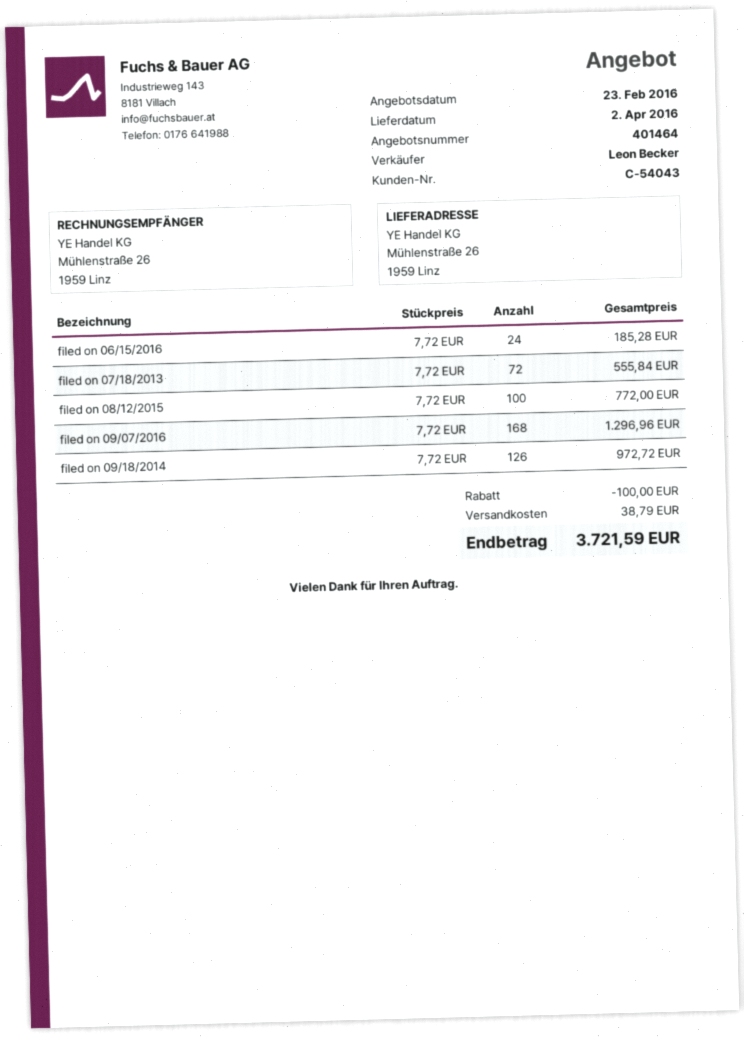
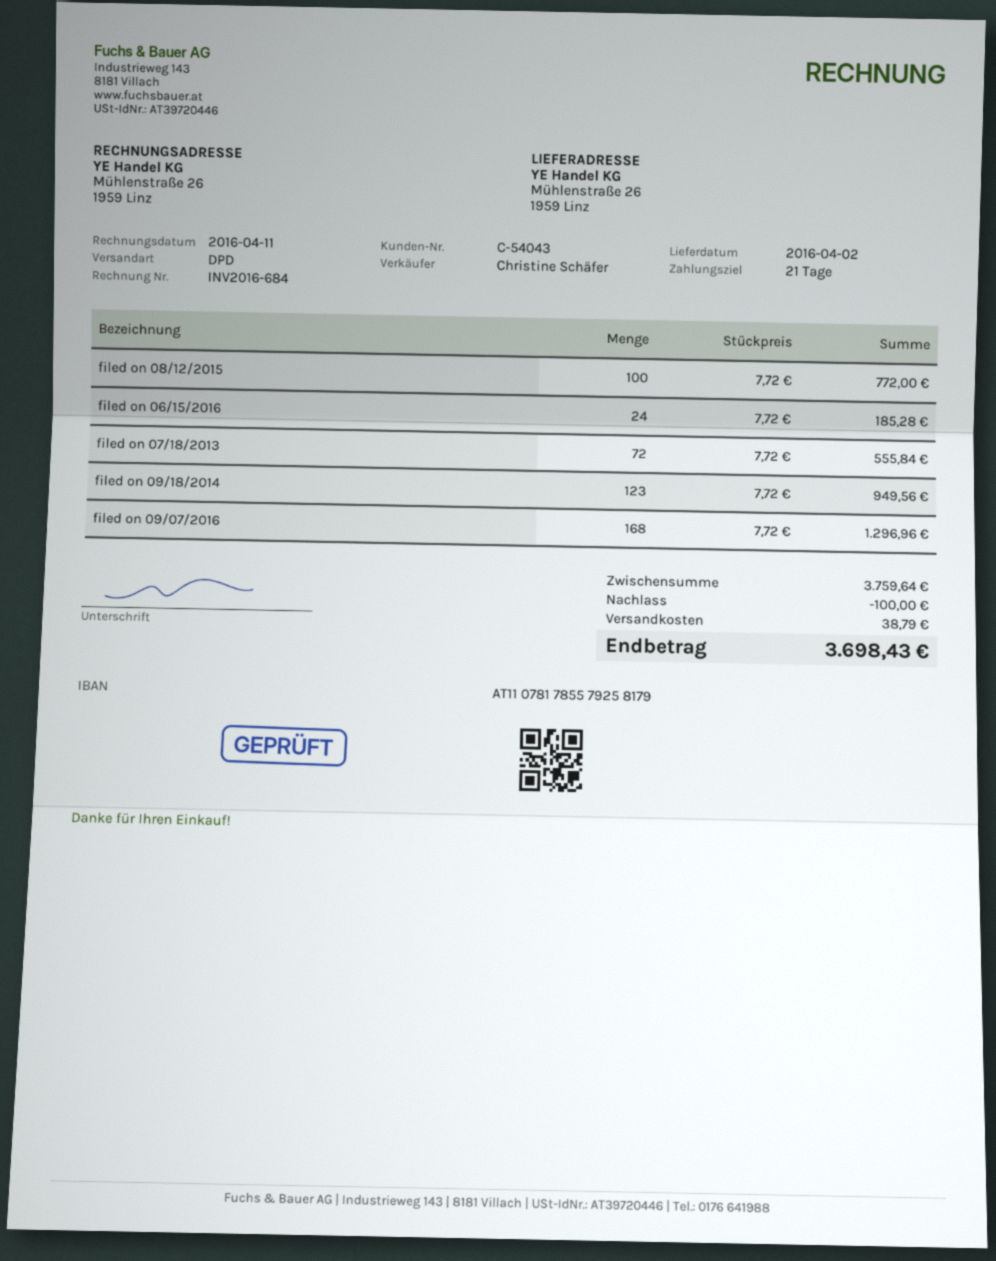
sales rep: Leon Becker -> Christine Schäfer
filed on 09/18/2014: 126 x 7.72 = 972.72 -> 123 x 7.72 = 949.56
total: 3721.59 -> 3698.43

